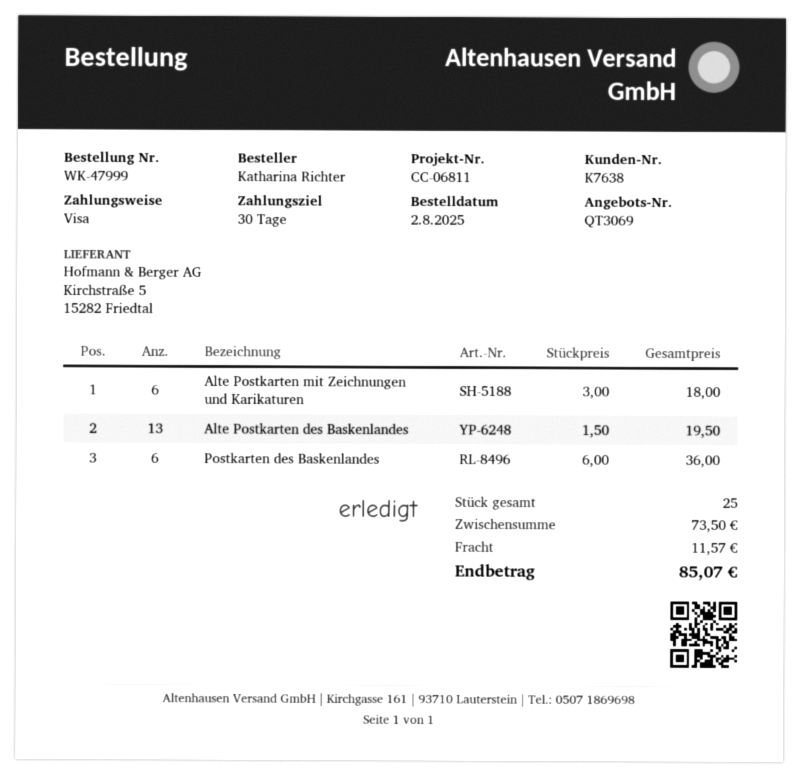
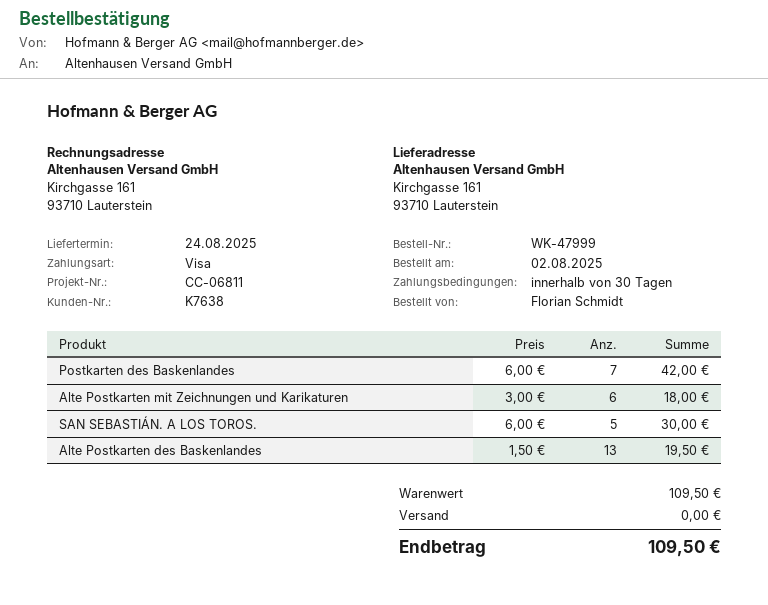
ordered by: Katharina Richter -> Florian Schmidt
Postkarten des Baskenlandes: 6 x 6.00 = 36.00 -> 7 x 6.00 = 42.00
SAN SEBASTIÁN. A LOS TOROS.: none -> 5 x 6.00 = 30.00
subtotal: 73.50 -> 109.50
shipping: 11.57 -> 0.00
total: 85.07 -> 109.50

